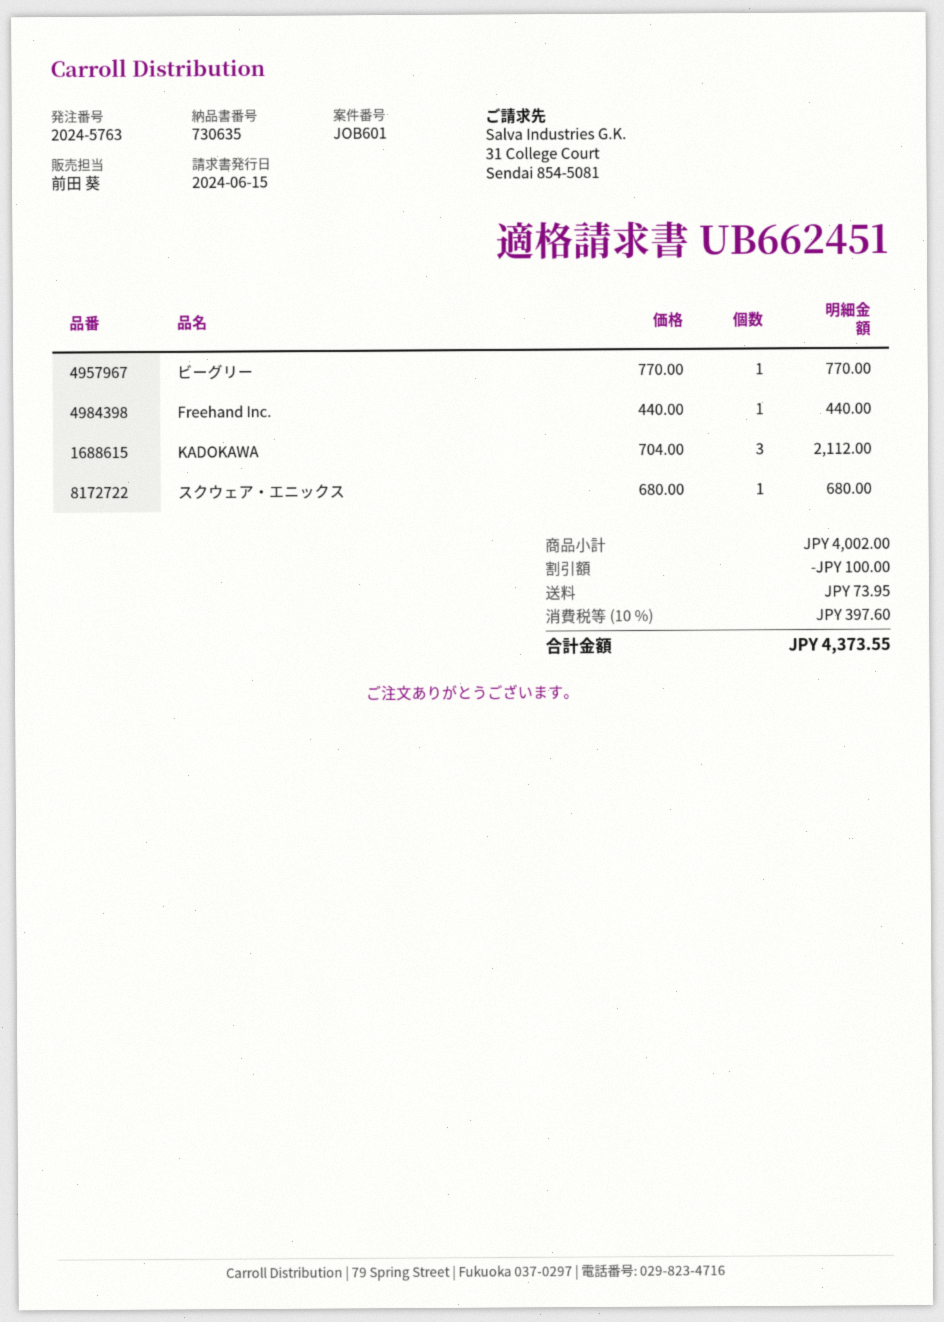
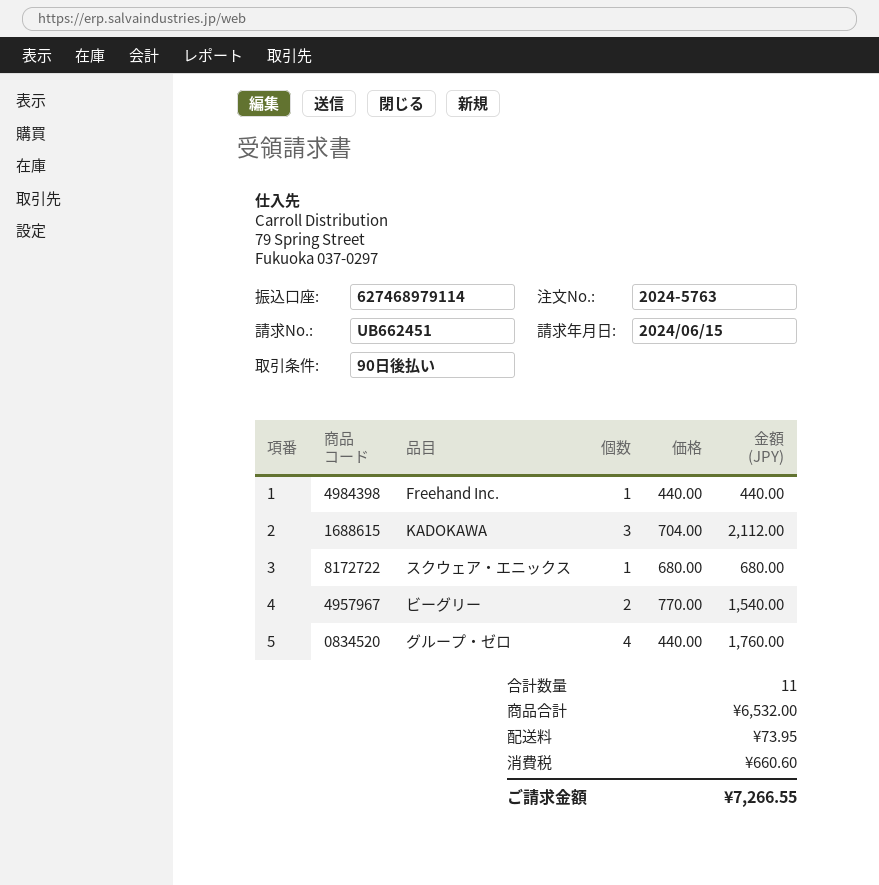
ビーグリー: 1 x 770.00 = 770.00 -> 2 x 770.00 = 1540.00
グループ・ゼロ: none -> 4 x 440.00 = 1760.00
subtotal: 4002.00 -> 6532.00
discount: 100.00 -> none
tax: 397.60 -> 660.60
total: 4373.55 -> 7266.55

